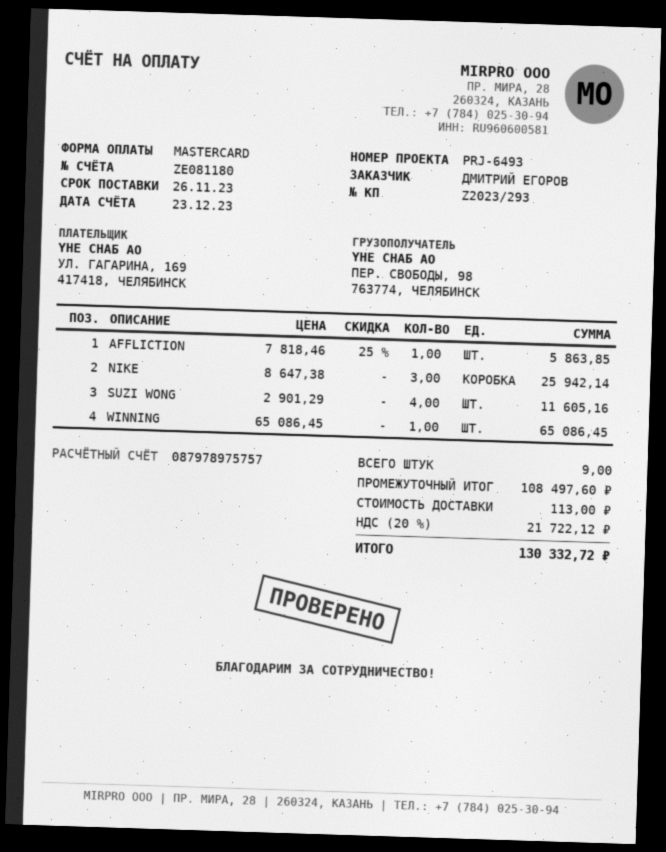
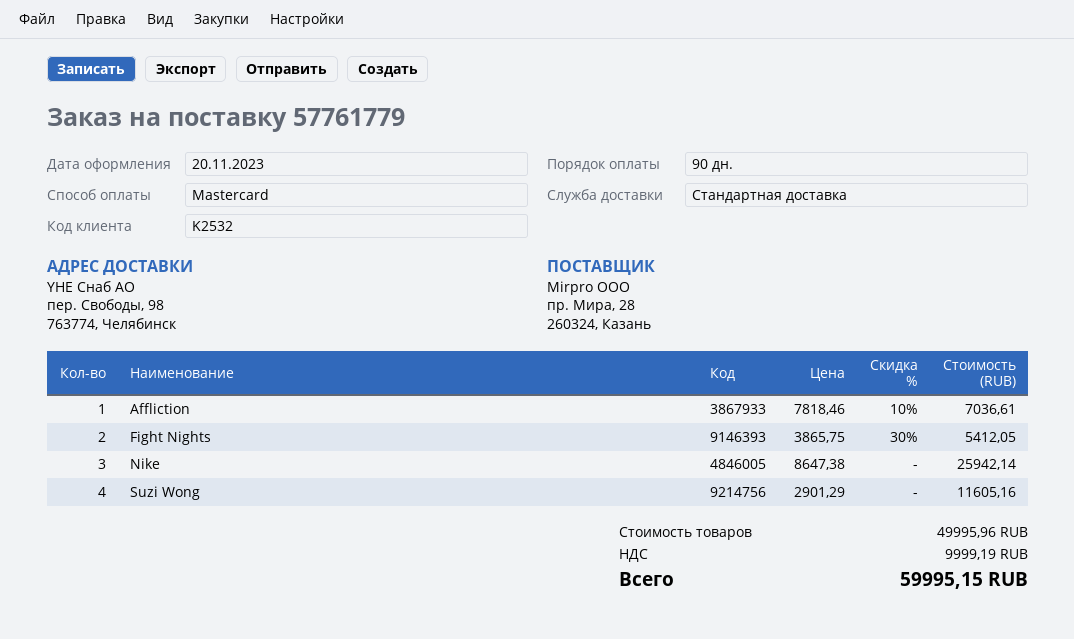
AFFLICTION: 1 x 7818.46 - 25% = 5863.85 -> 1 x 7818.46 - 10% = 7036.61
WINNING: 1 x 65086.45 = 65086.45 -> none
Fight Nights: none -> 2 x 3865.75 - 30% = 5412.05
subtotal: 108497.60 -> 49995.96
shipping: 113.00 -> none
tax: 21722.12 -> 9999.19
total: 130332.72 -> 59995.15

